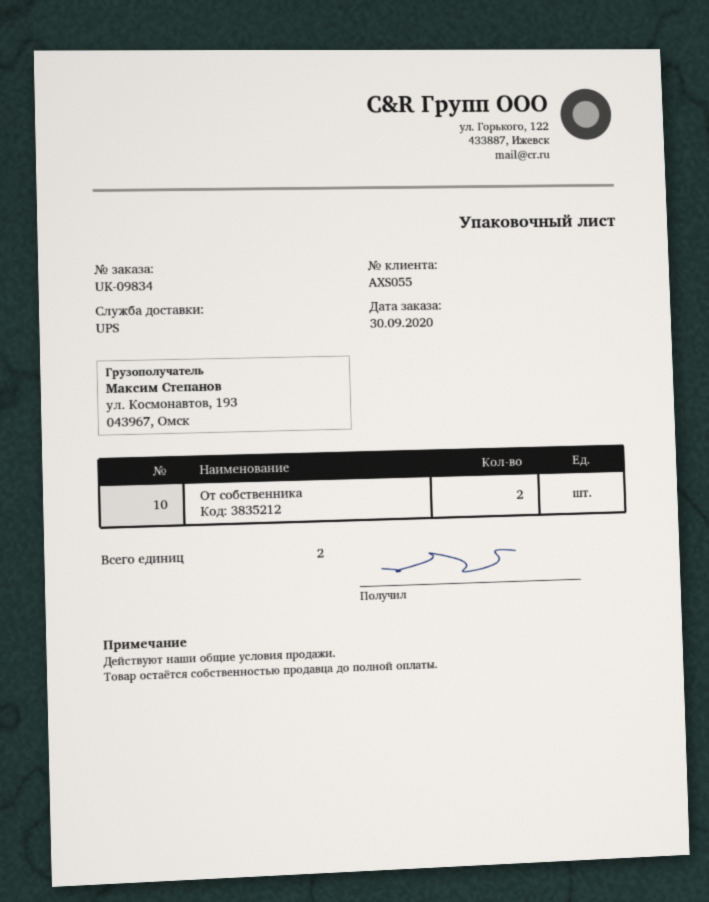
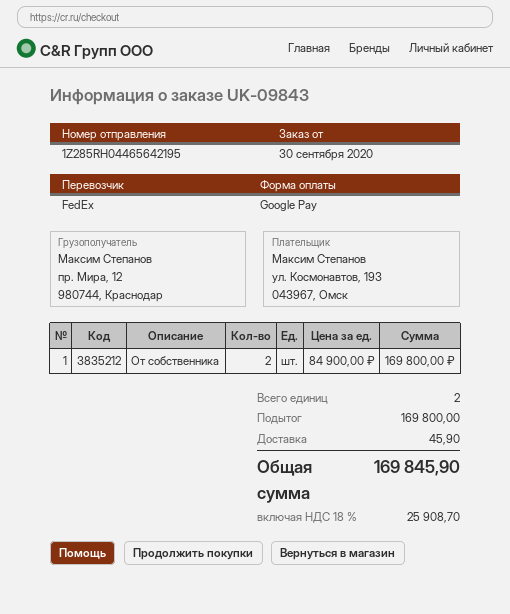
order number: UK-09834 -> UK-09843
shipping method: UPS -> FedEx
ship to: ул. Космонавтов, 193, 043967, Омск -> пр. Мира, 12, 980744, Краснодар

